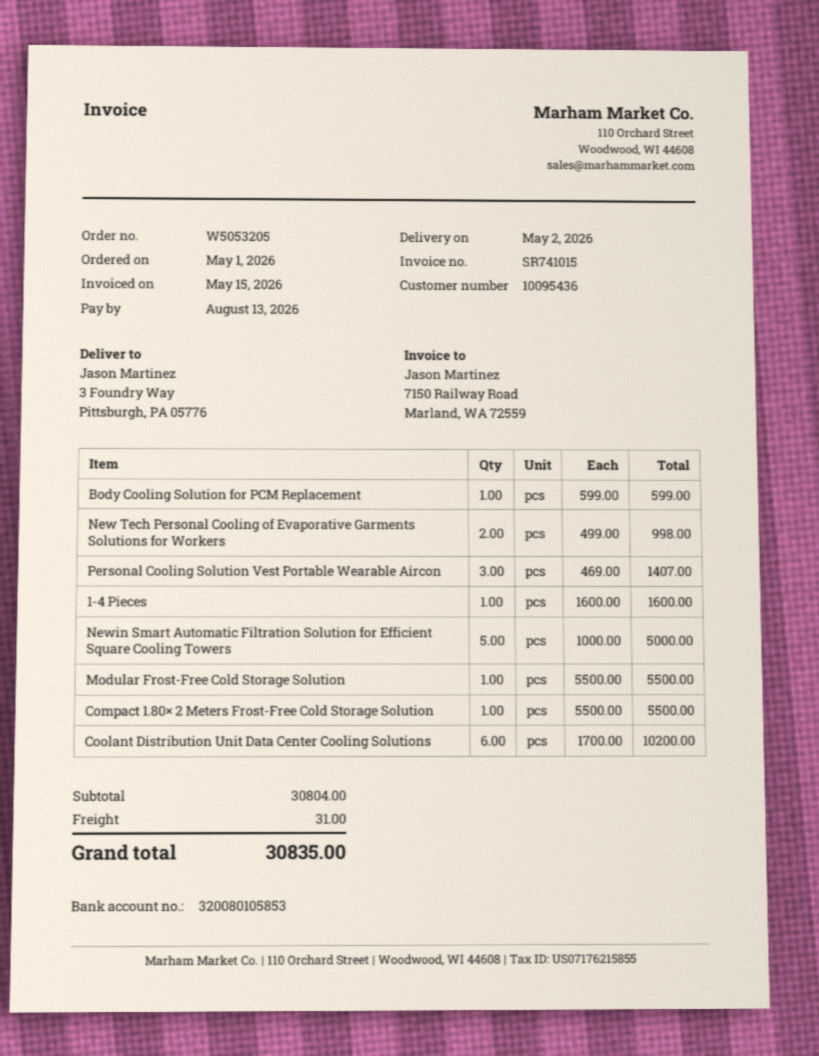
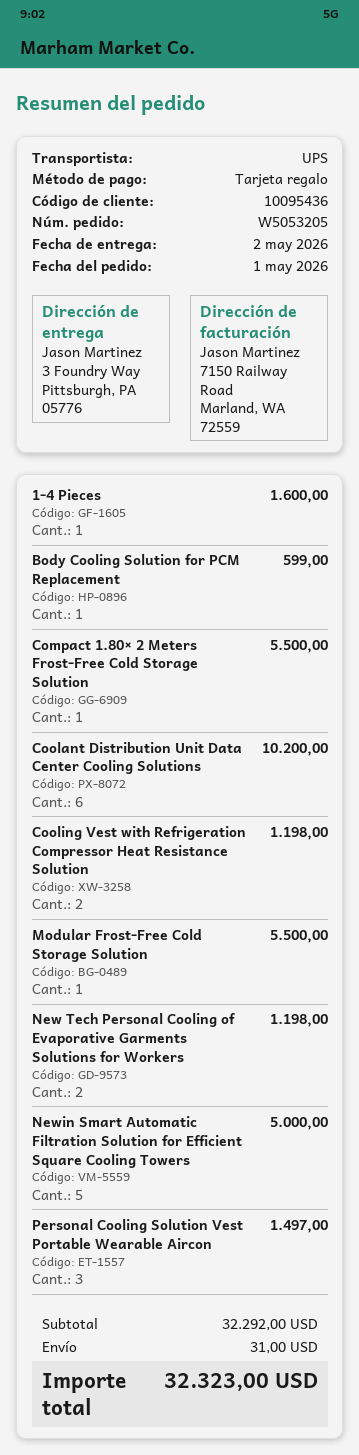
New Tech Personal Cooling of Evaporative Garments Solutions for Workers: 2 for 998.00 -> 2 for 1198.00
Personal Cooling Solution Vest Portable Wearable Aircon: 3 for 1407.00 -> 3 for 1497.00
Cooling Vest with Refrigeration Compressor Heat Resistance Solution: none -> 2 for 1198.00
subtotal: 30804.00 -> 32292.00
total: 30835.00 -> 32323.00

